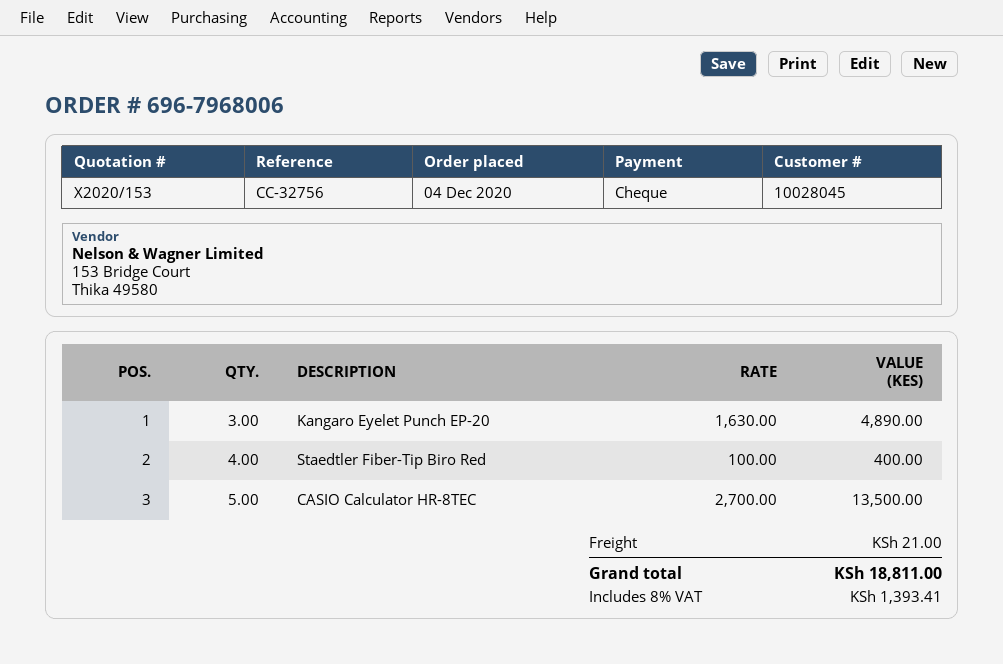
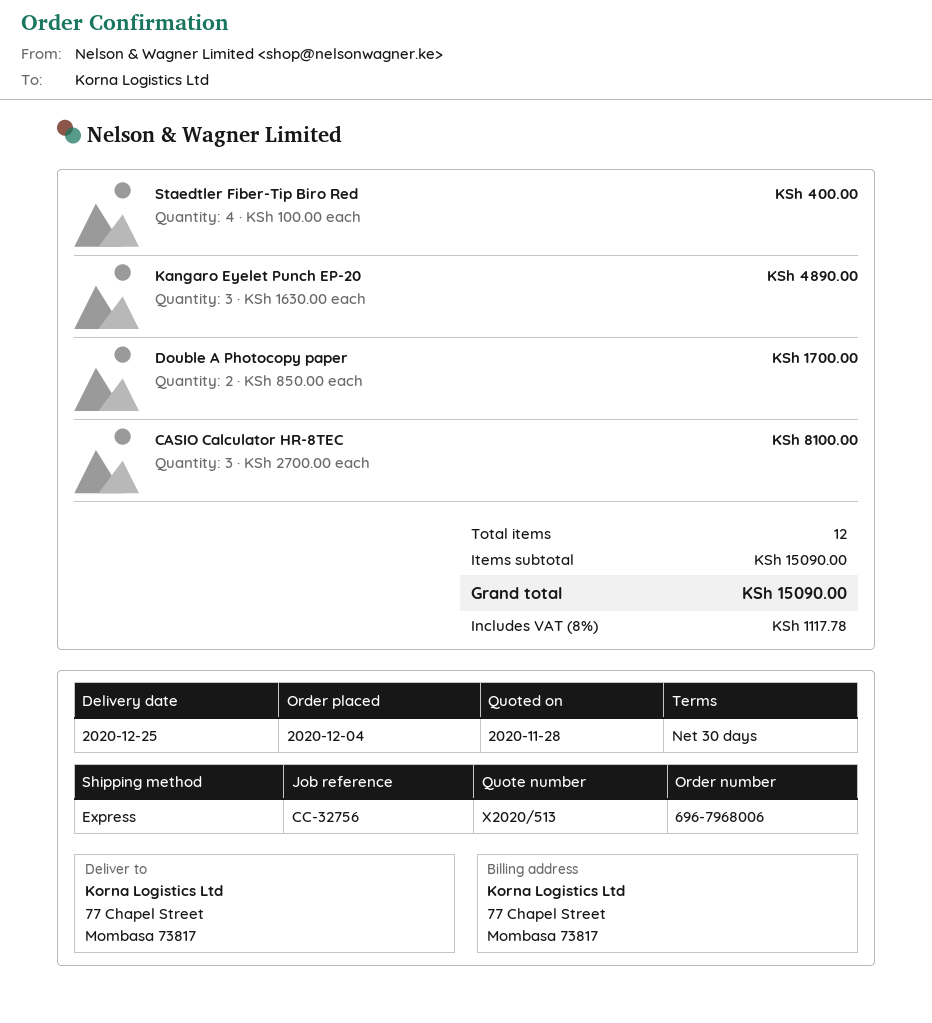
quote number: X2020/153 -> X2020/513
CASIO Calculator HR-8TEC: 5 x 2700.00 = 13500.00 -> 3 x 2700.00 = 8100.00
Double A Photocopy paper: none -> 2 x 850.00 = 1700.00
shipping: 21.00 -> none
tax: 8% = 1393.41 -> 8% = 1117.78
total: 18811.00 -> 15090.00

